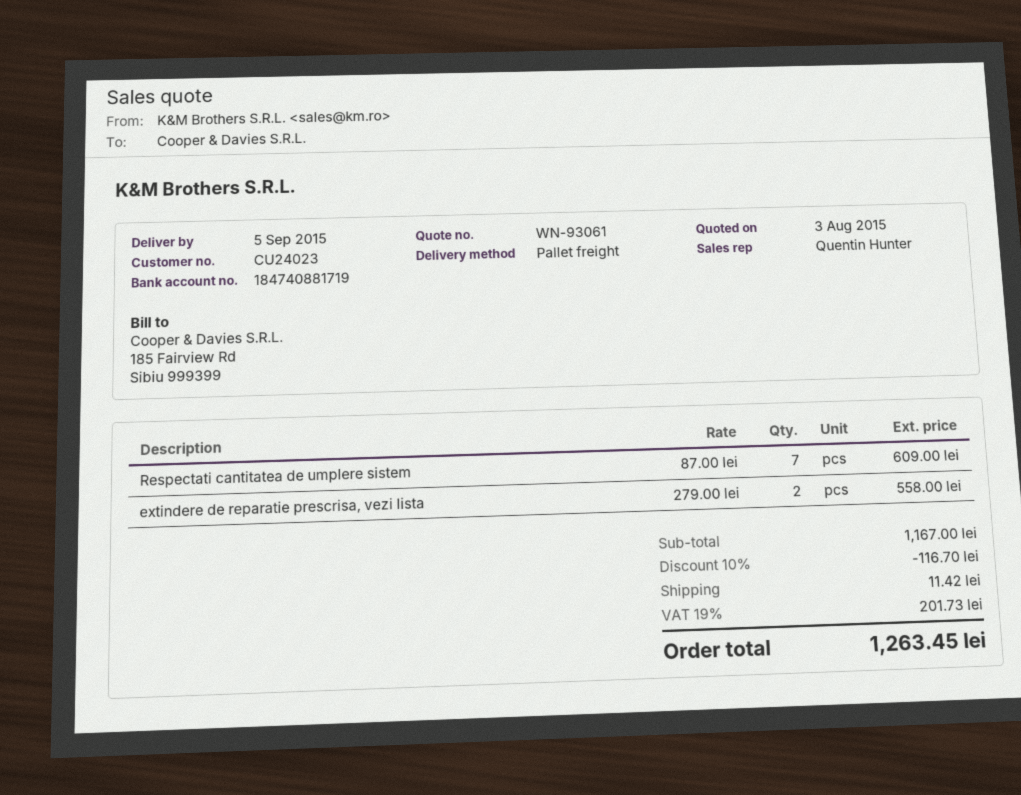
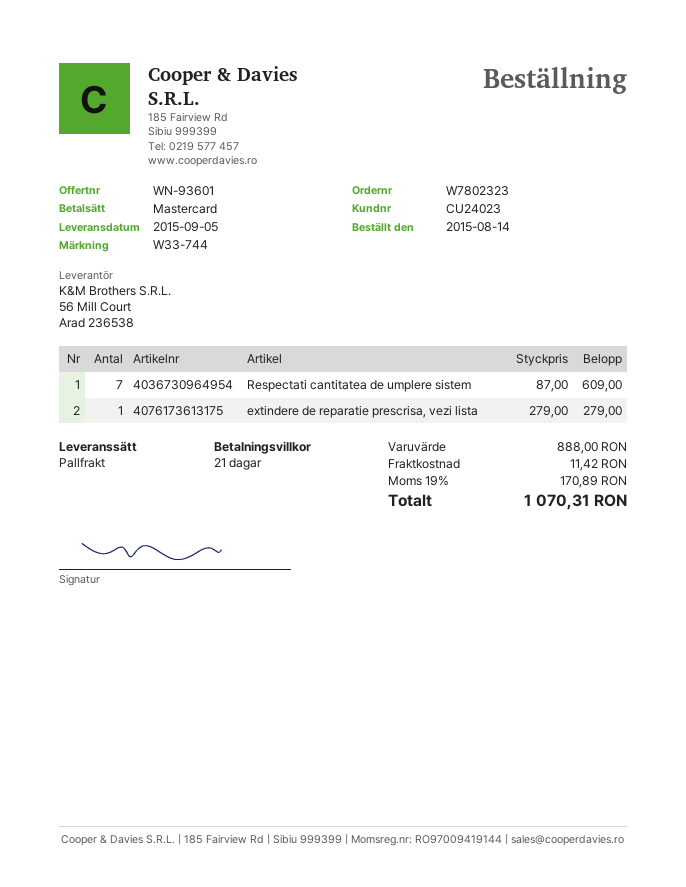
quote number: WN-93061 -> WN-93601
extindere de reparatie prescrisa, vezi lista: 2 x 279.00 = 558.00 -> 1 x 279.00 = 279.00
subtotal: 1167.00 -> 888.00
discount: 10% = 116.70 -> none
tax: 19% = 201.73 -> 19% = 170.89
total: 1263.45 -> 1070.31

